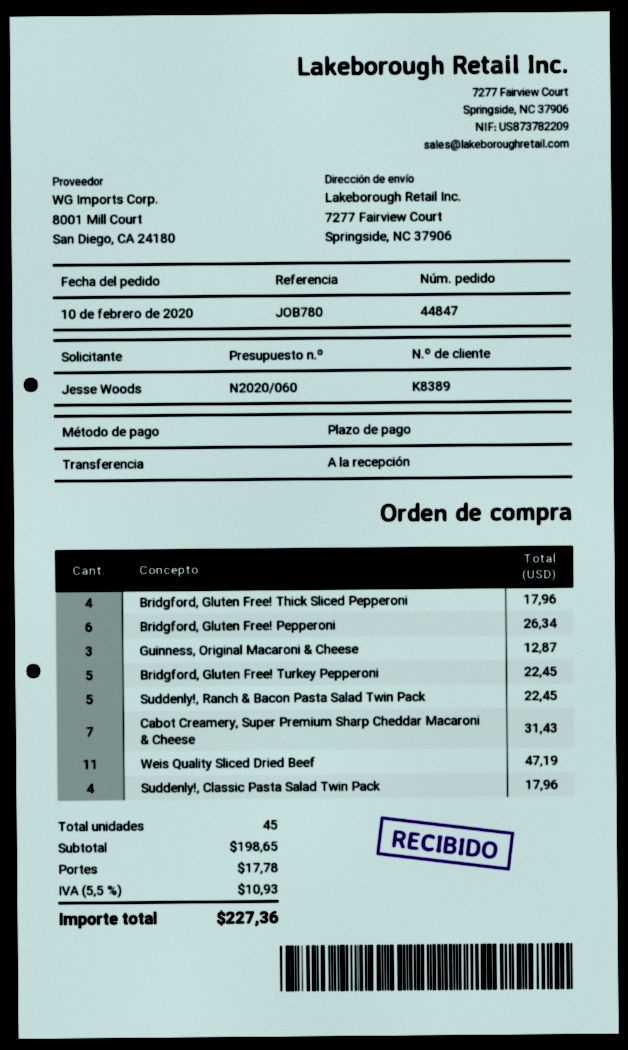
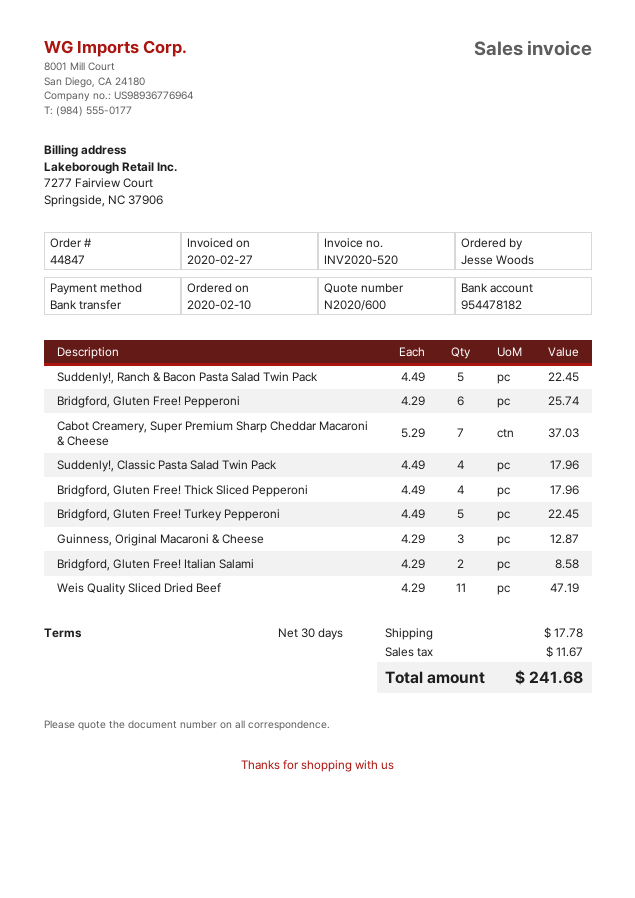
quote number: N2020/060 -> N2020/600
payment terms: on receipt -> 30 days
Bridgford, Gluten Free! Pepperoni: 6 for 26.34 -> 6 for 25.74
Cabot Creamery, Super Premium Sharp Cheddar Macaroni & Cheese: 7 for 31.43 -> 7 for 37.03
Bridgford, Gluten Free! Italian Salami: none -> 2 for 8.58
tax: 10.93 -> 11.67
total: 227.36 -> 241.68

